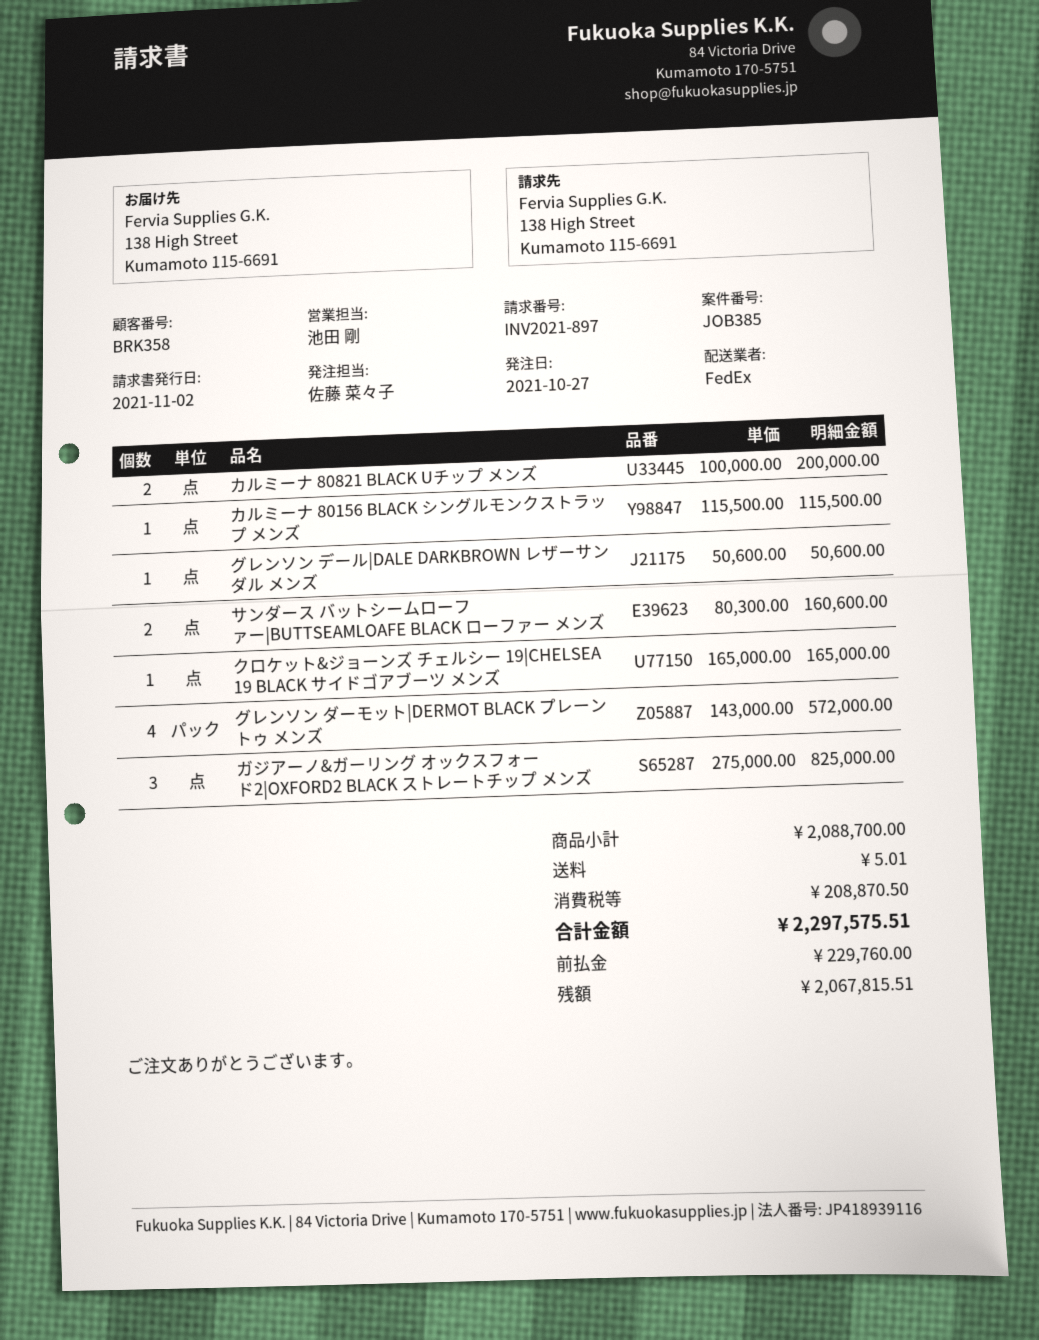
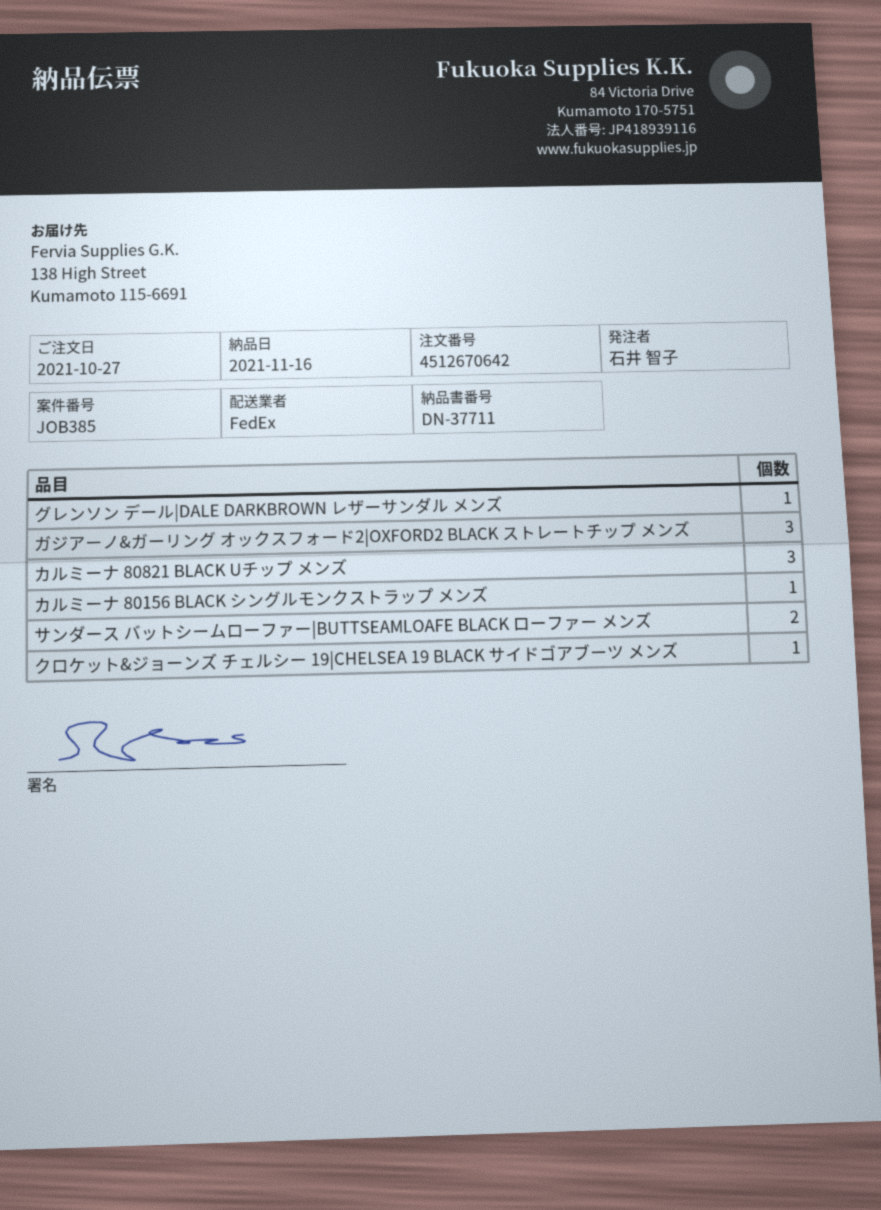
ordered by: 佐藤 菜々子 -> 石井 智子
カルミーナ 80821 BLACK Uチップ メンズ: 2 -> 3
グレンソン ダーモット|DERMOT BLACK プレーントゥ メンズ: 4 -> none

